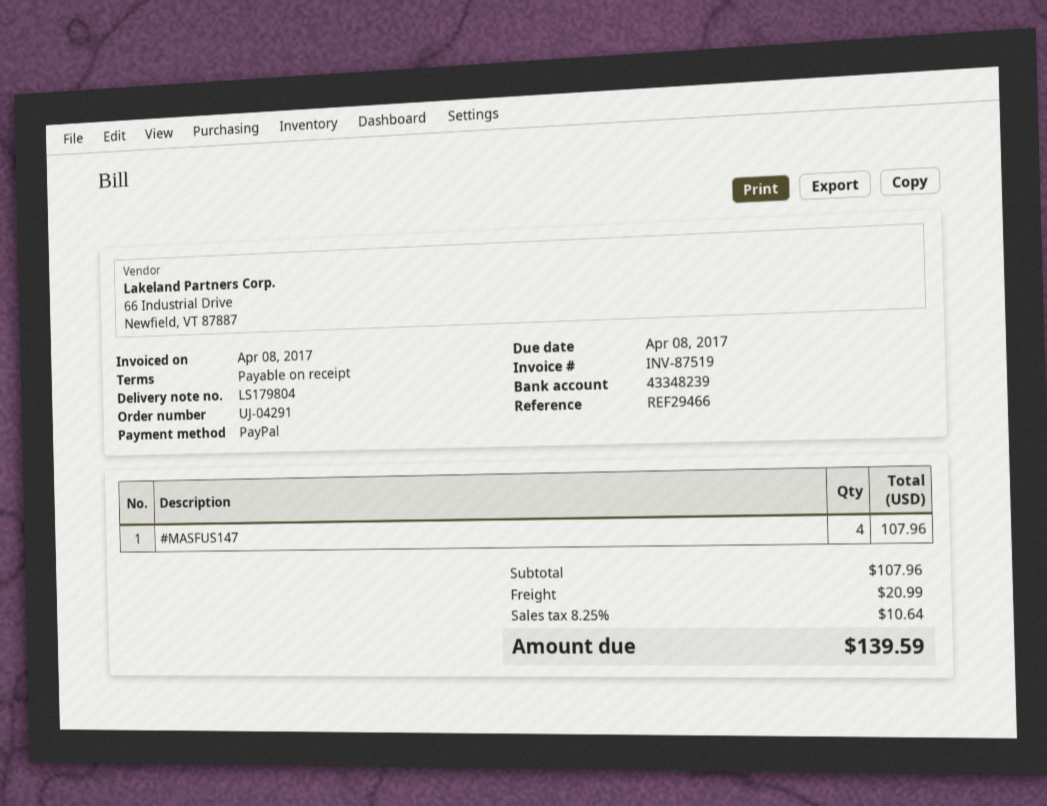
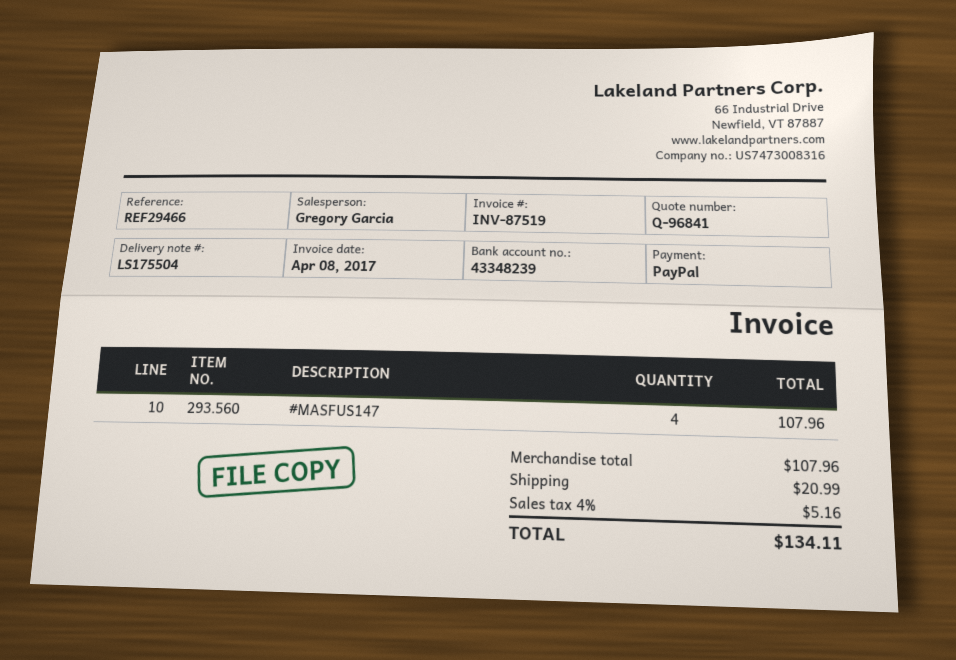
delivery note number: LS179804 -> LS175504
tax: 8.25% = 10.64 -> 4% = 5.16
total: 139.59 -> 134.11

